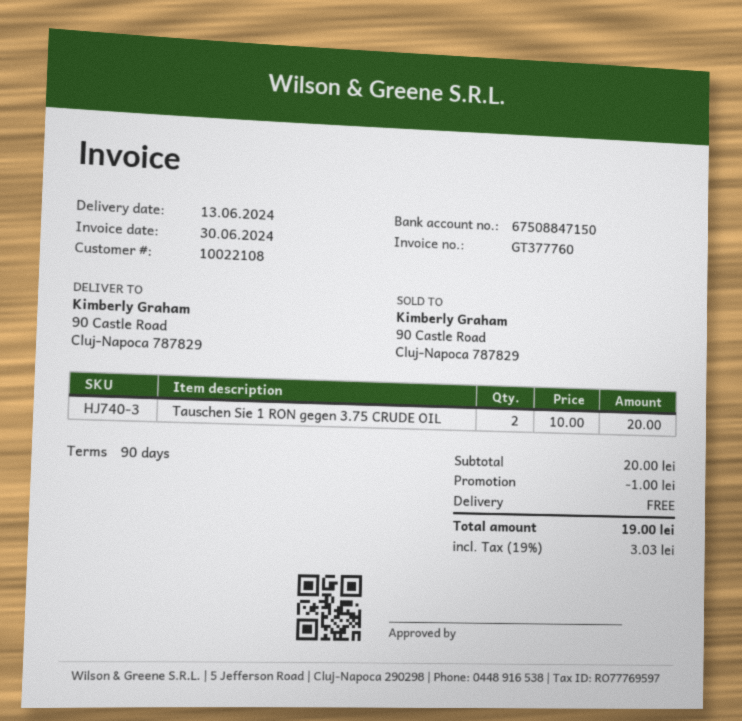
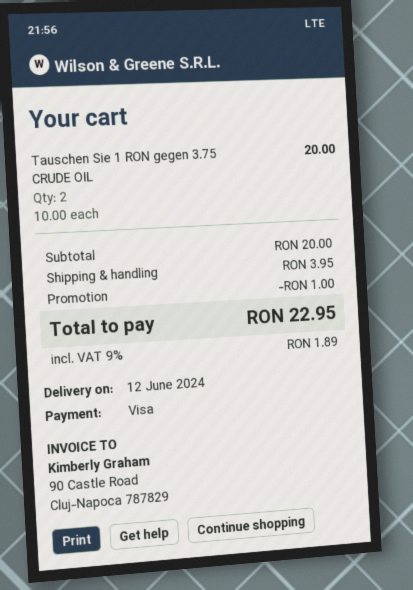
delivery date: 2024-06-13 -> 2024-06-12
shipping: 0.00 -> 3.95
tax: 19% = 3.03 -> 9% = 1.89
total: 19.00 -> 22.95

